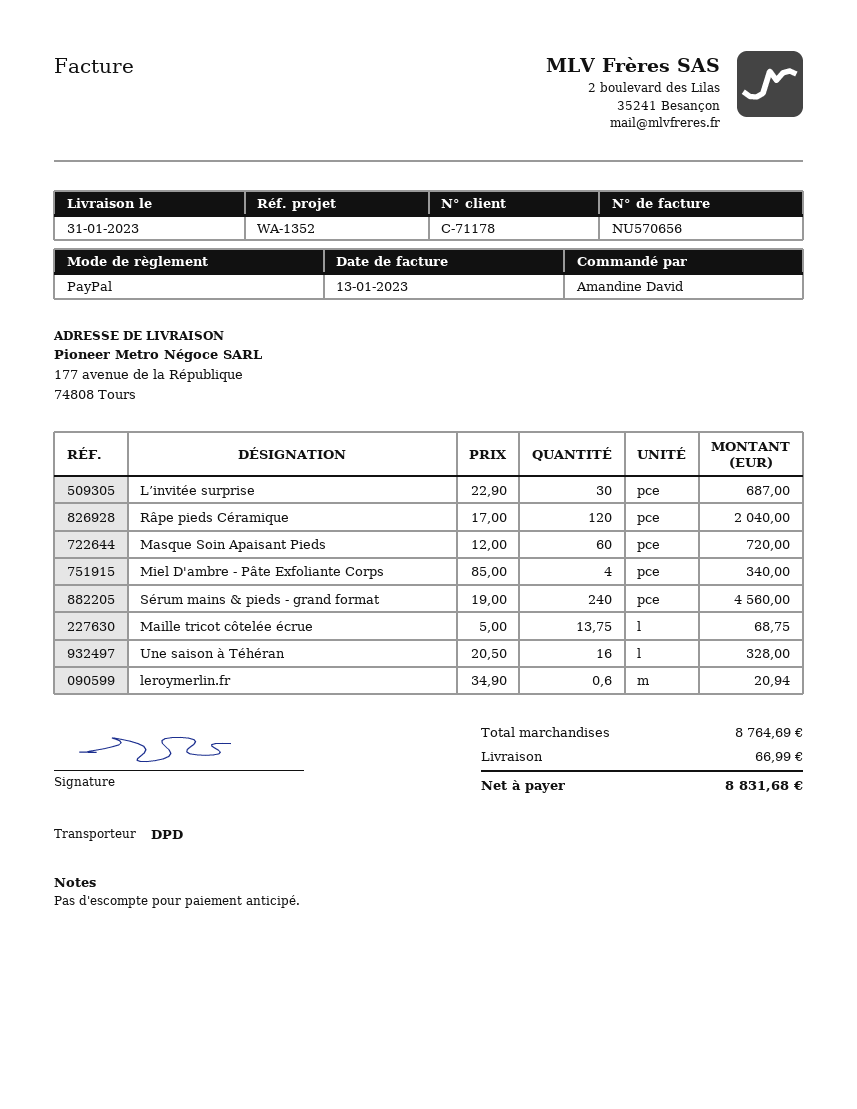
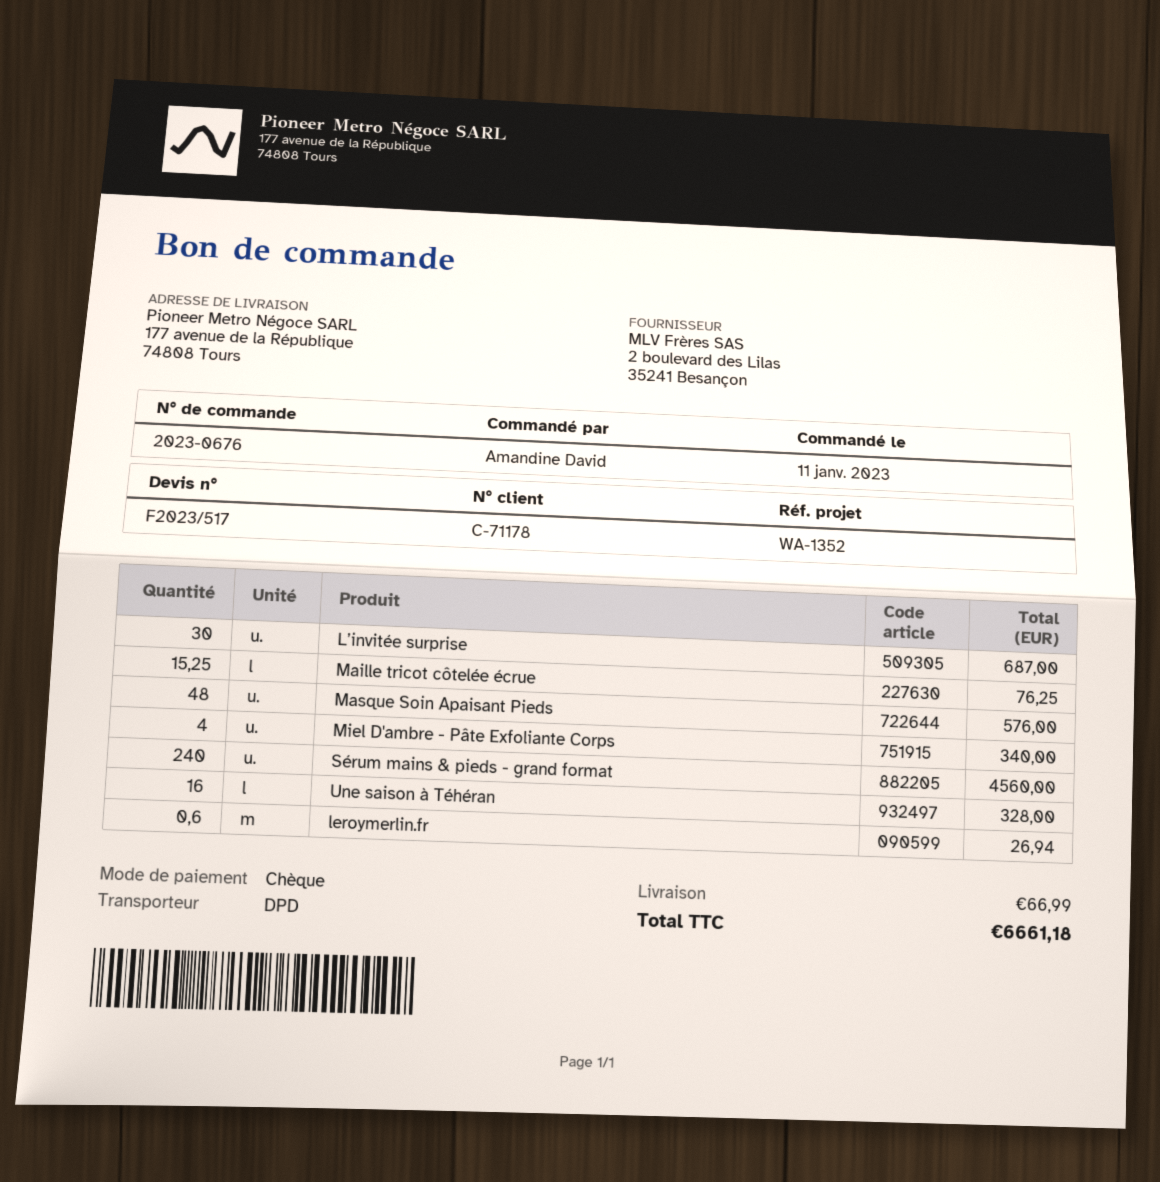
payment method: PayPal -> cheque
Râpe pieds Céramique: 120 for 2040.00 -> none
Masque Soin Apaisant Pieds: 60 for 720.00 -> 48 for 576.00
Maille tricot côtelée écrue: 13.75 for 68.75 -> 15.25 for 76.25
leroymerlin.fr: 0.6 for 20.94 -> 0.6 for 26.94
total: 8831.68 -> 6661.18

